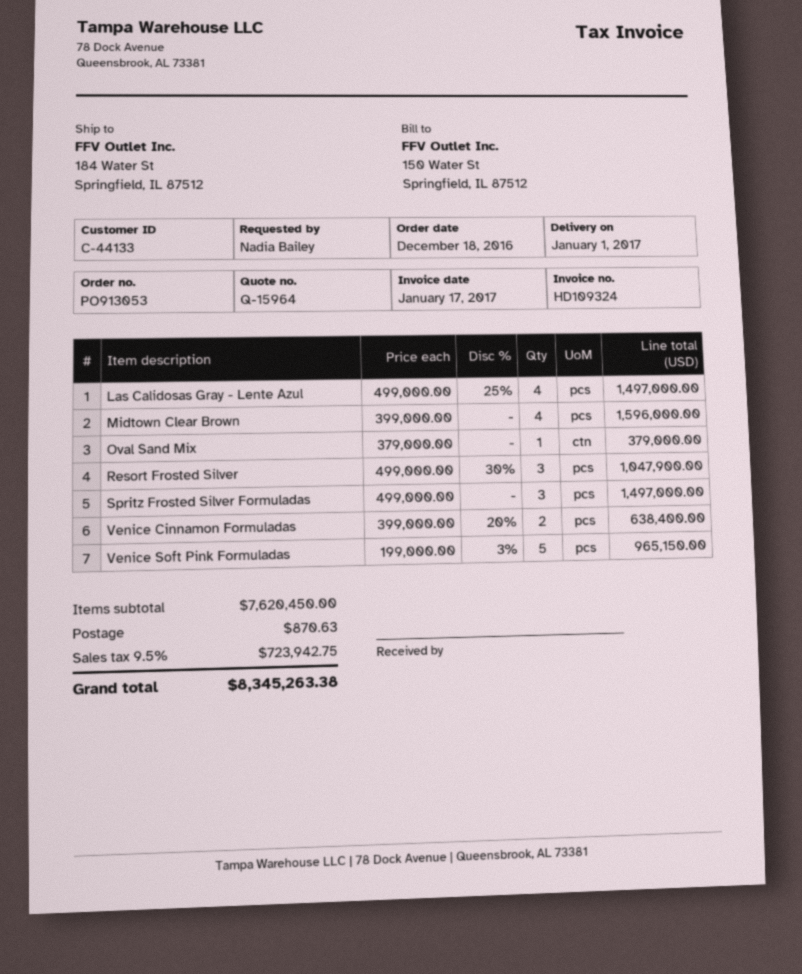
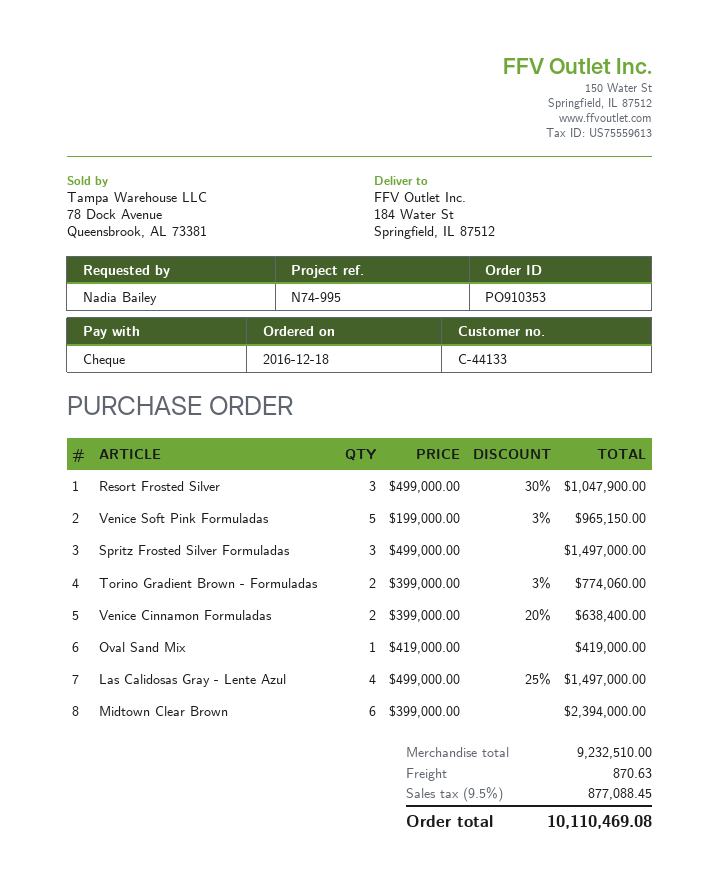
order number: PO913053 -> PO910353
Midtown Clear Brown: 4 x 399000.00 = 1596000.00 -> 6 x 399000.00 = 2394000.00
Oval Sand Mix: 1 x 379000.00 = 379000.00 -> 1 x 419000.00 = 419000.00
Torino Gradient Brown - Formuladas: none -> 2 x 399000.00 - 3% = 774060.00
subtotal: 7620450.00 -> 9232510.00
tax: 9.5% = 723942.75 -> 9.5% = 877088.45
total: 8345263.38 -> 10110469.08

